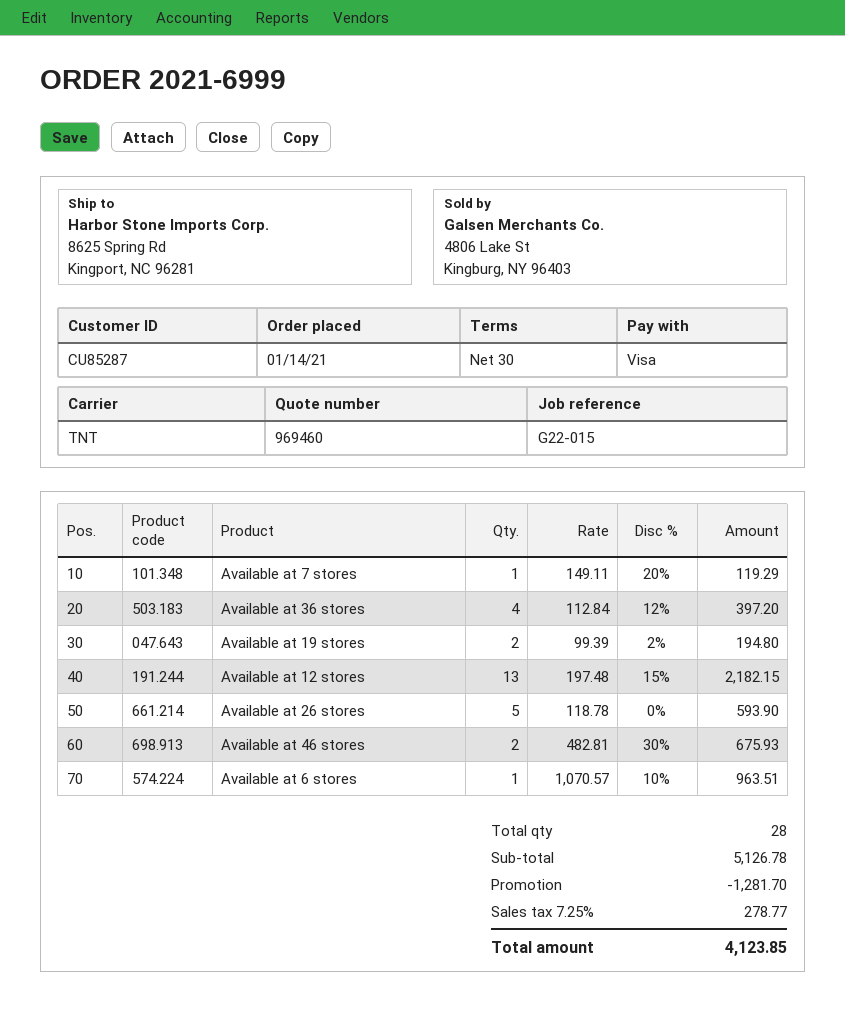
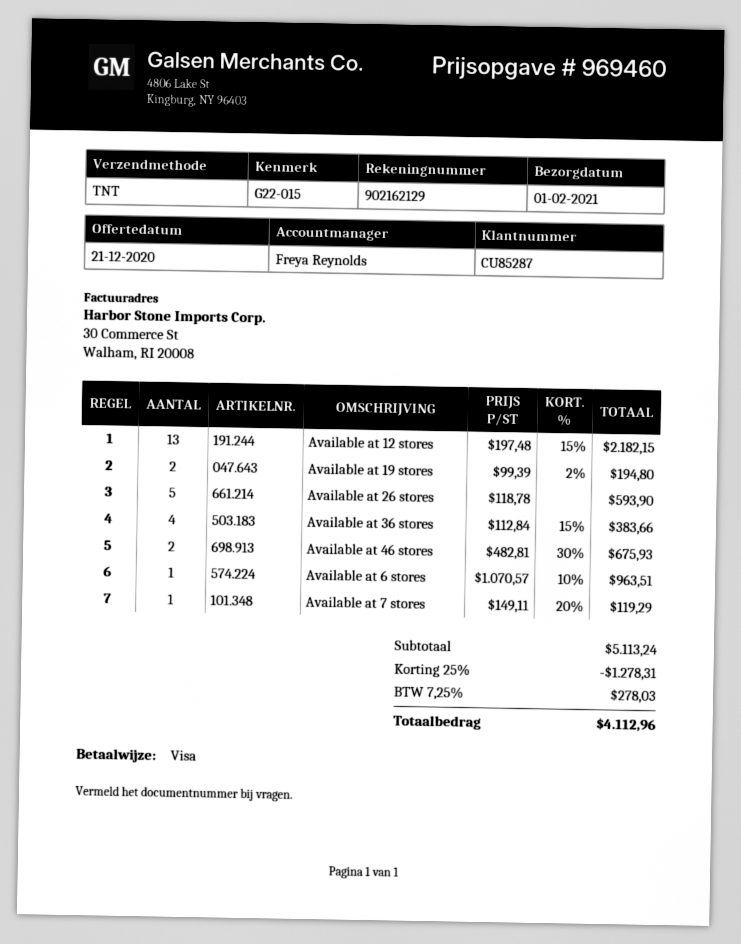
Available at 36 stores: 4 x 112.84 - 12% = 397.20 -> 4 x 112.84 - 15% = 383.66
subtotal: 5126.78 -> 5113.24
discount: 1281.70 -> 1278.31
tax: 7.25% = 278.77 -> 7.25% = 278.03
total: 4123.85 -> 4112.96

